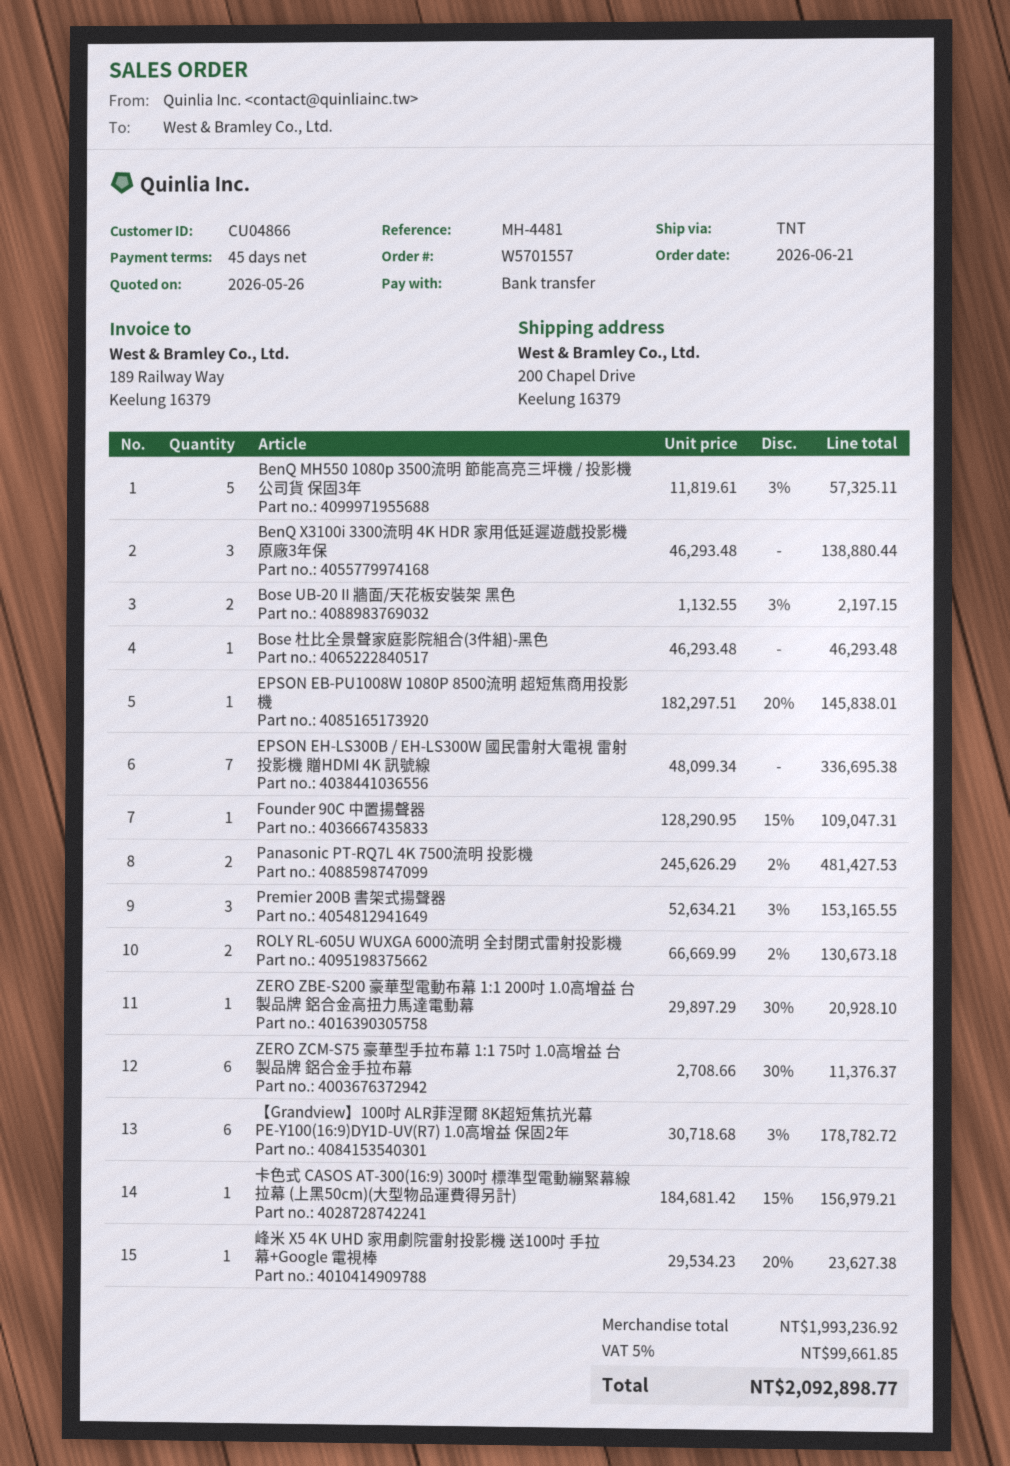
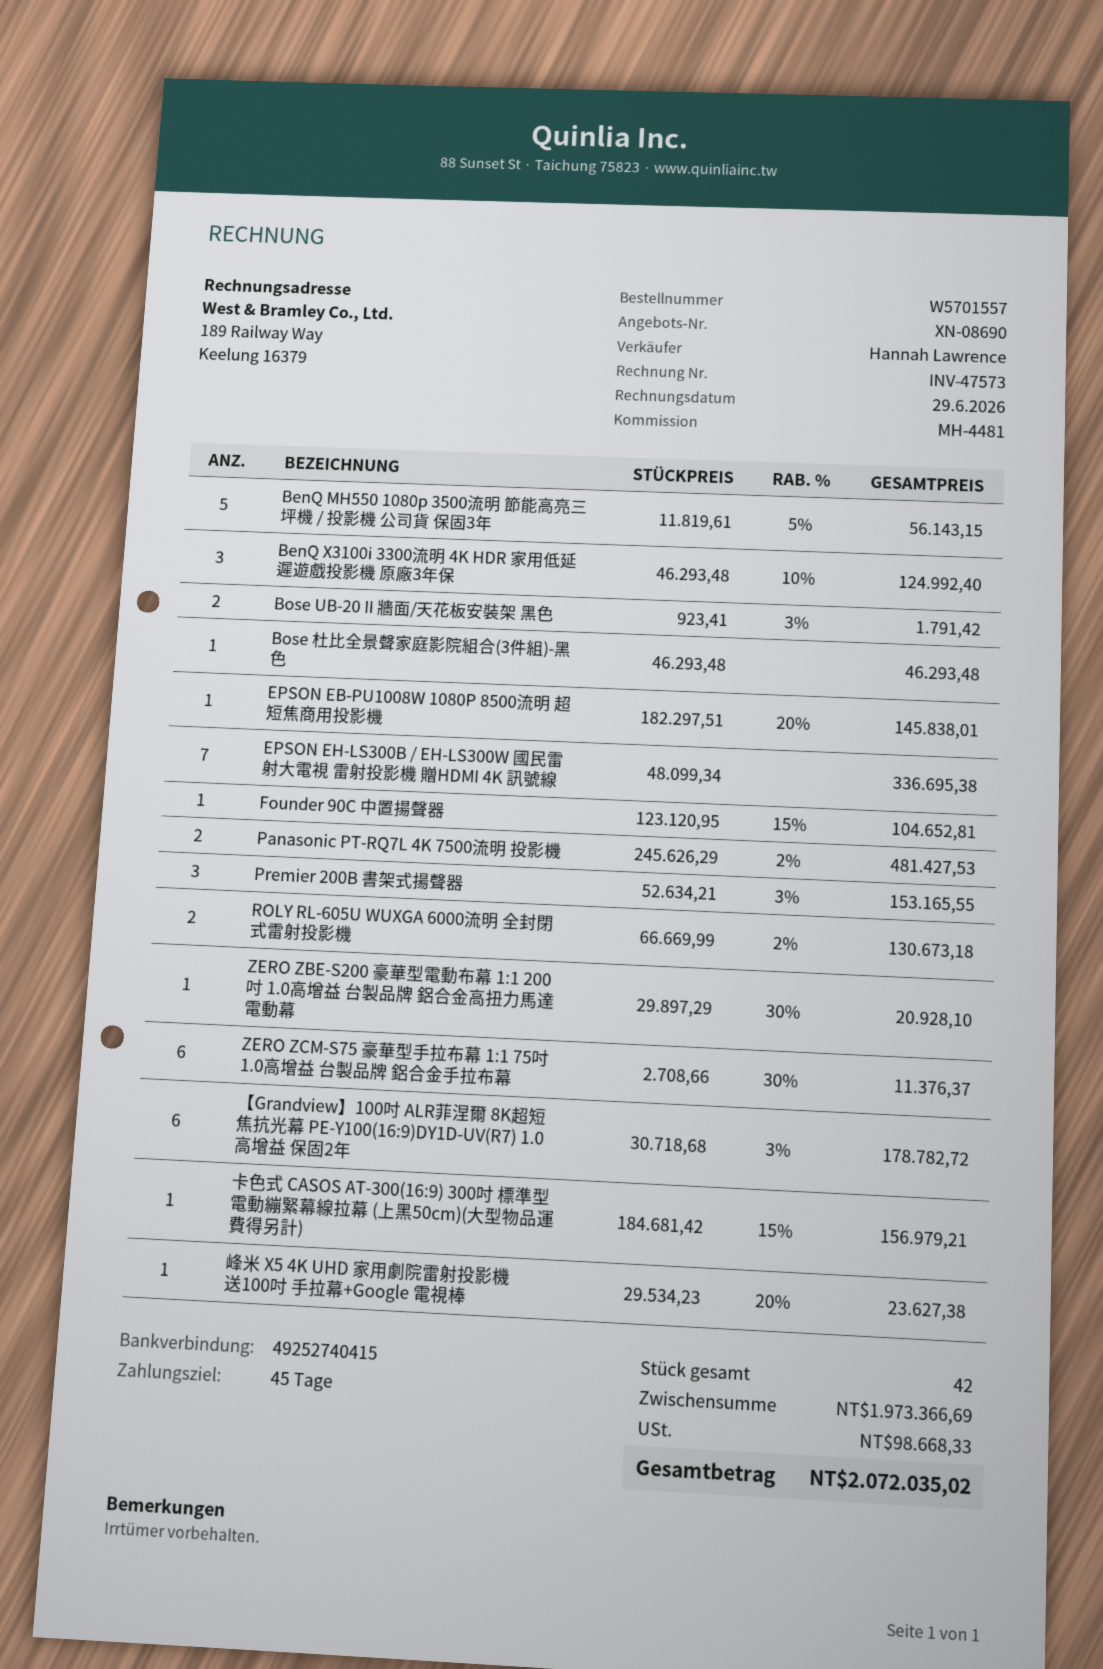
BenQ MH550 1080p 3500流明 節能高亮三坪機 / 投影機 公司貨 保固3年: 5 x 11819.61 - 3% = 57325.11 -> 5 x 11819.61 - 5% = 56143.15
BenQ X3100i 3300流明 4K HDR 家用低延遲遊戲投影機 原廠3年保: 3 x 46293.48 = 138880.44 -> 3 x 46293.48 - 10% = 124992.40
Bose UB-20 II 牆面/天花板安裝架 黑色: 2 x 1132.55 - 3% = 2197.15 -> 2 x 923.41 - 3% = 1791.42
Founder 90C 中置揚聲器: 1 x 128290.95 - 15% = 109047.31 -> 1 x 123120.95 - 15% = 104652.81
subtotal: 1993236.92 -> 1973366.69
tax: 99661.85 -> 98668.33
total: 2092898.77 -> 2072035.02

